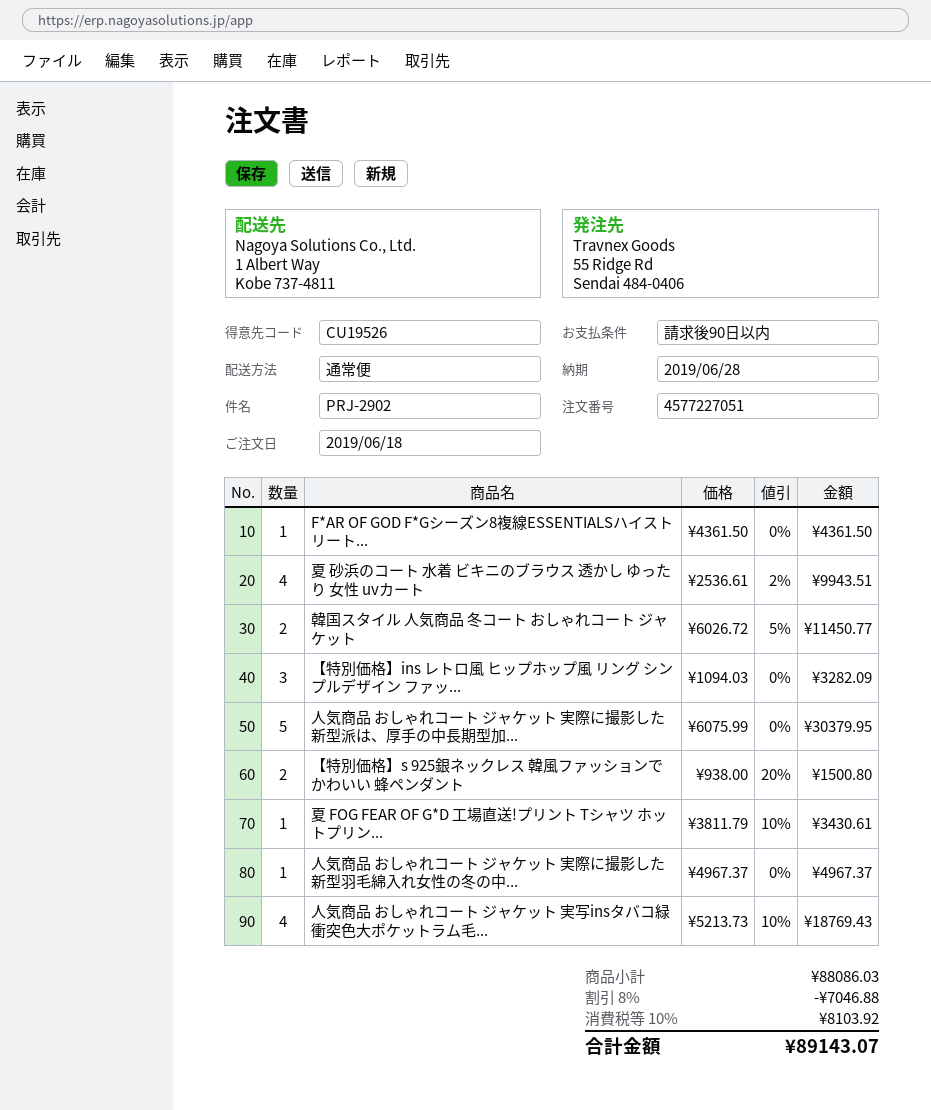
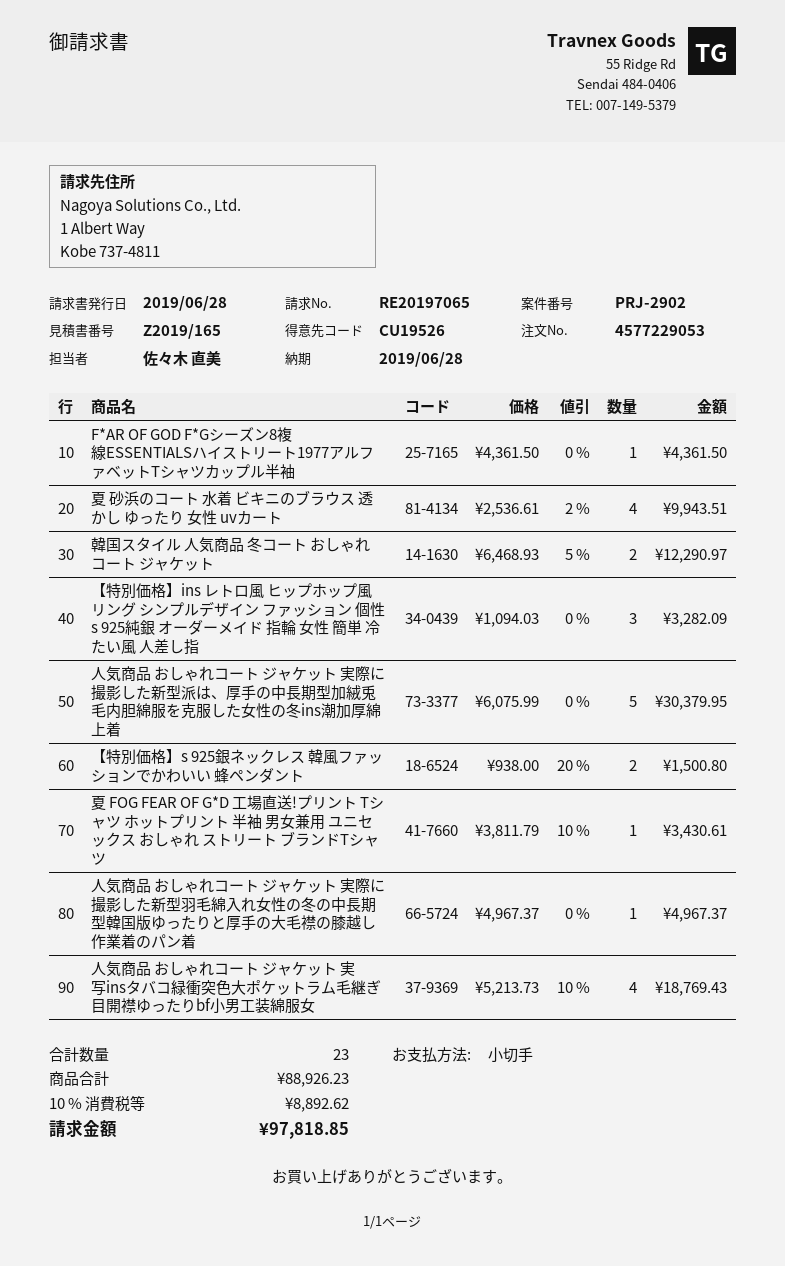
order number: 4577227051 -> 4577229053
韓国スタイル 人気商品 冬コート おしゃれコート ジャケット: 2 x 6026.72 - 5% = 11450.77 -> 2 x 6468.93 - 5% = 12290.97
subtotal: 88086.03 -> 88926.23
discount: 8% = 7046.88 -> none
tax: 10% = 8103.92 -> 10% = 8892.62
total: 89143.07 -> 97818.85

